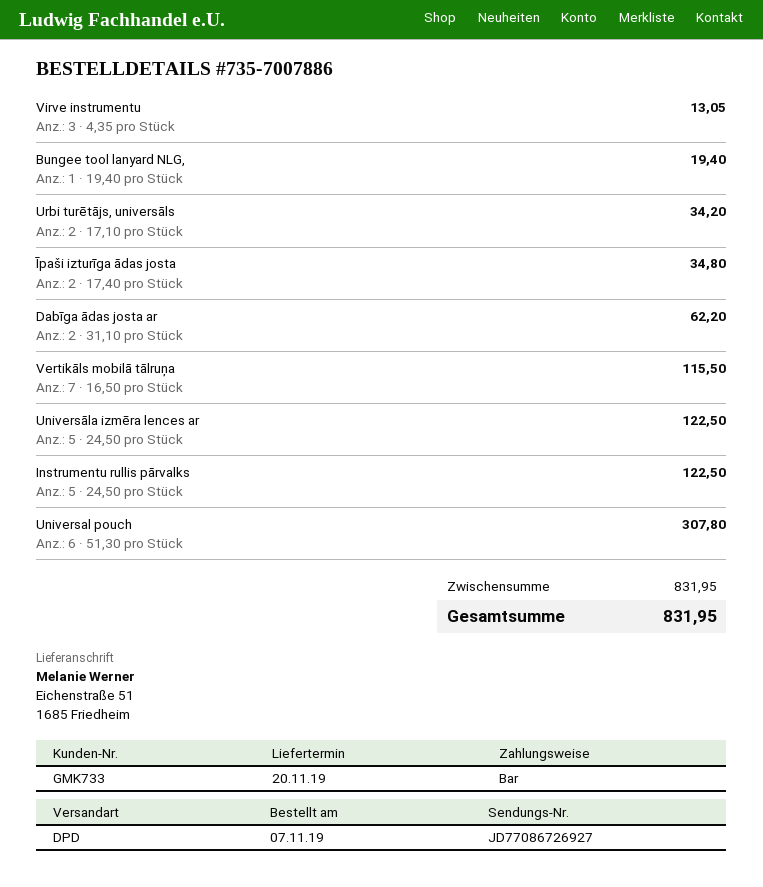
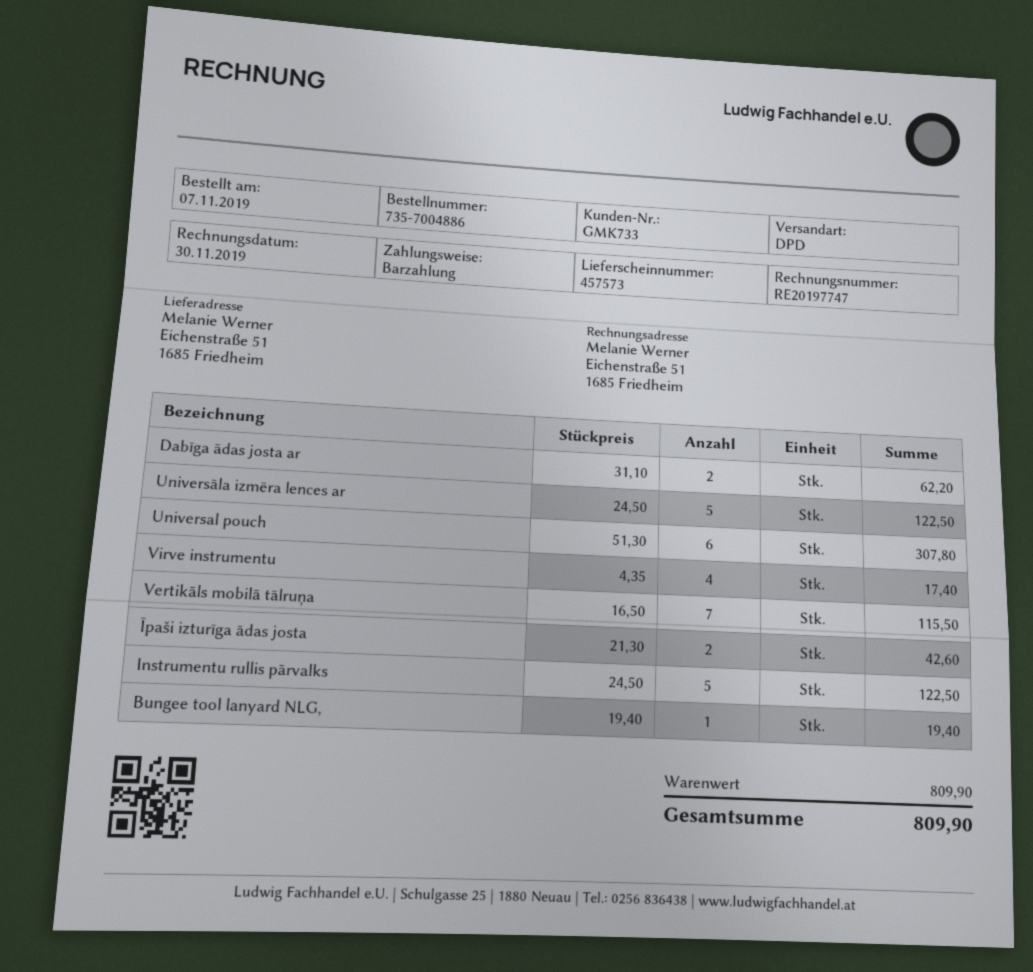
order number: 735-7007886 -> 735-7004886
Virve instrumentu: 3 x 4.35 = 13.05 -> 4 x 4.35 = 17.40
Urbi turētājs, universāls: 2 x 17.10 = 34.20 -> none
Īpaši izturīga ādas josta: 2 x 17.40 = 34.80 -> 2 x 21.30 = 42.60
subtotal: 831.95 -> 809.90
total: 831.95 -> 809.90

